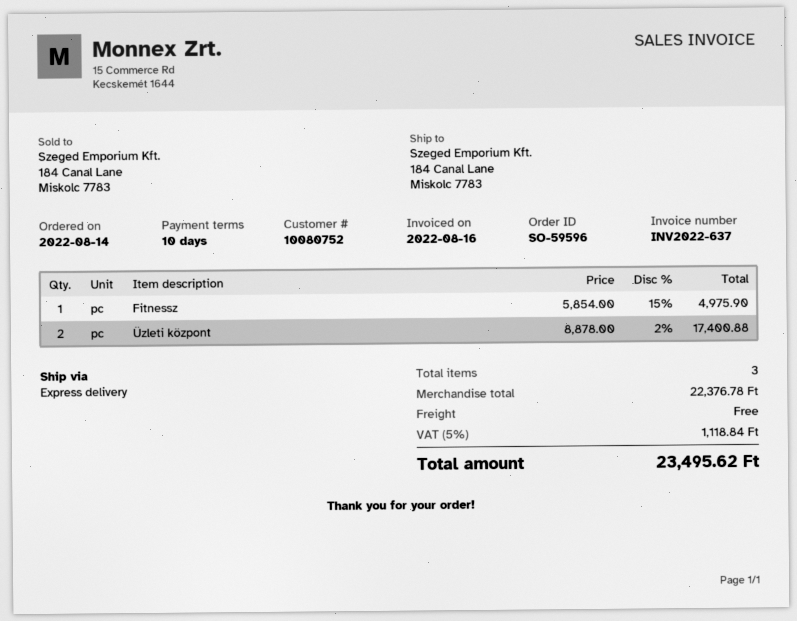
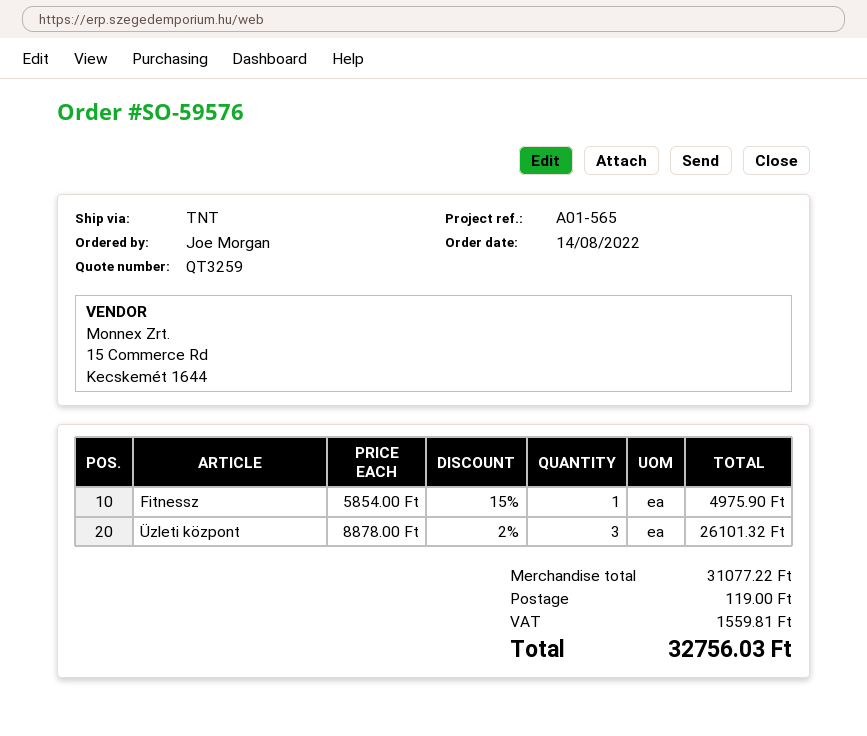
order number: SO-59596 -> SO-59576
shipping method: express -> TNT
Üzleti központ: 2 x 8878.00 - 2% = 17400.88 -> 3 x 8878.00 - 2% = 26101.32
subtotal: 22376.78 -> 31077.22
shipping: 0.00 -> 119.00
tax: 1118.84 -> 1559.81
total: 23495.62 -> 32756.03

